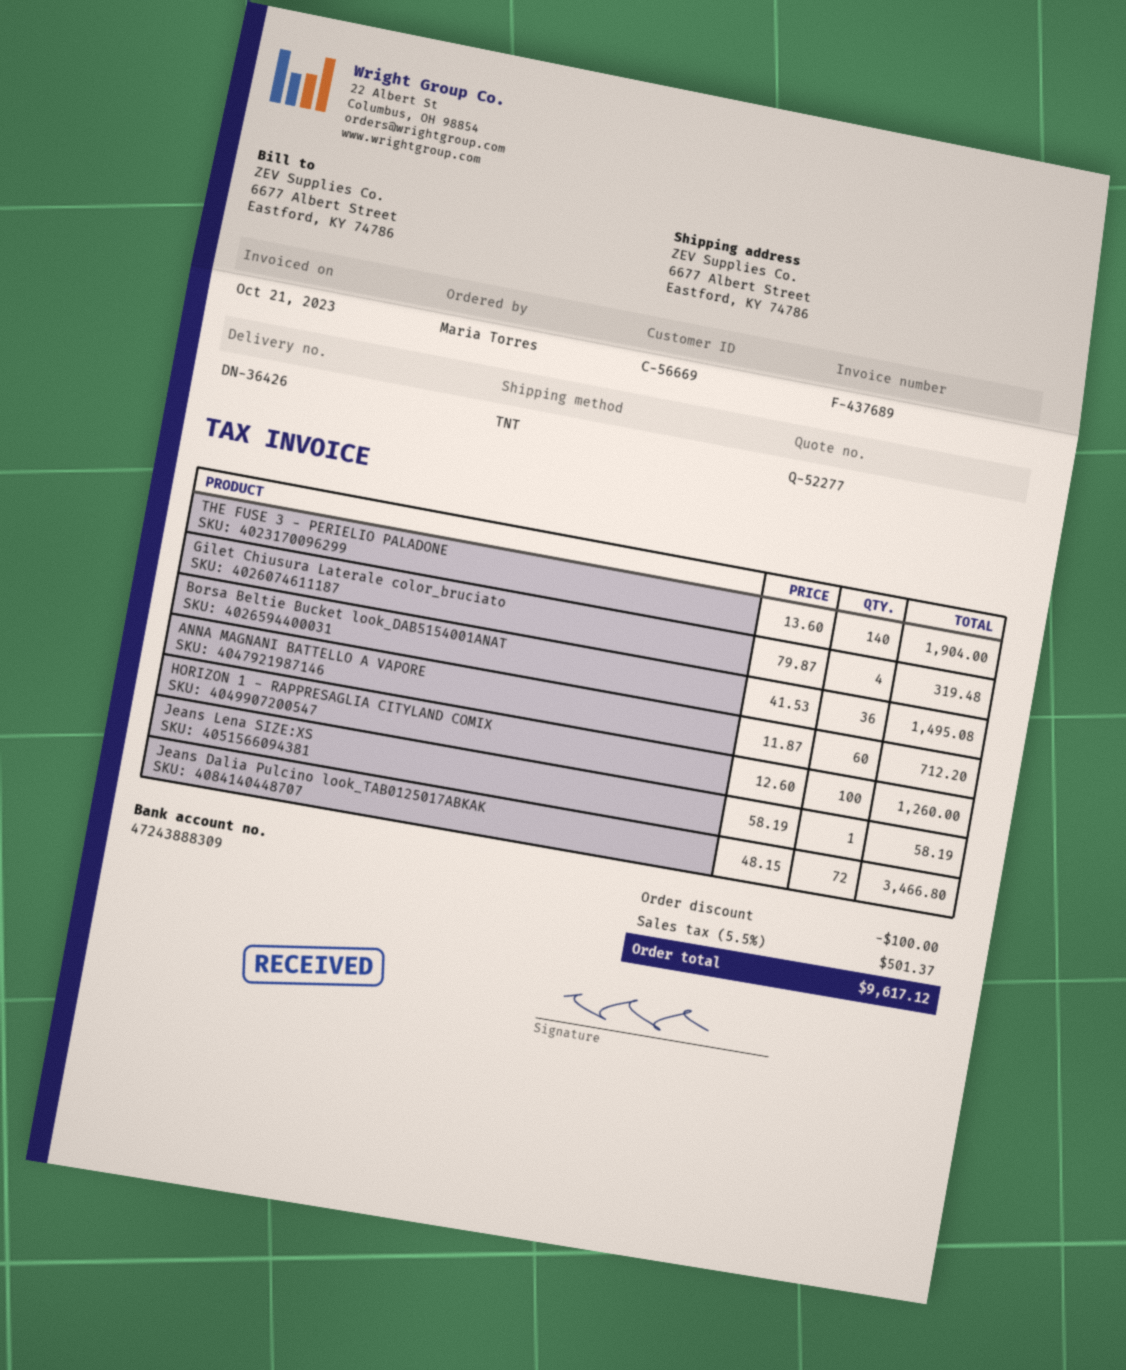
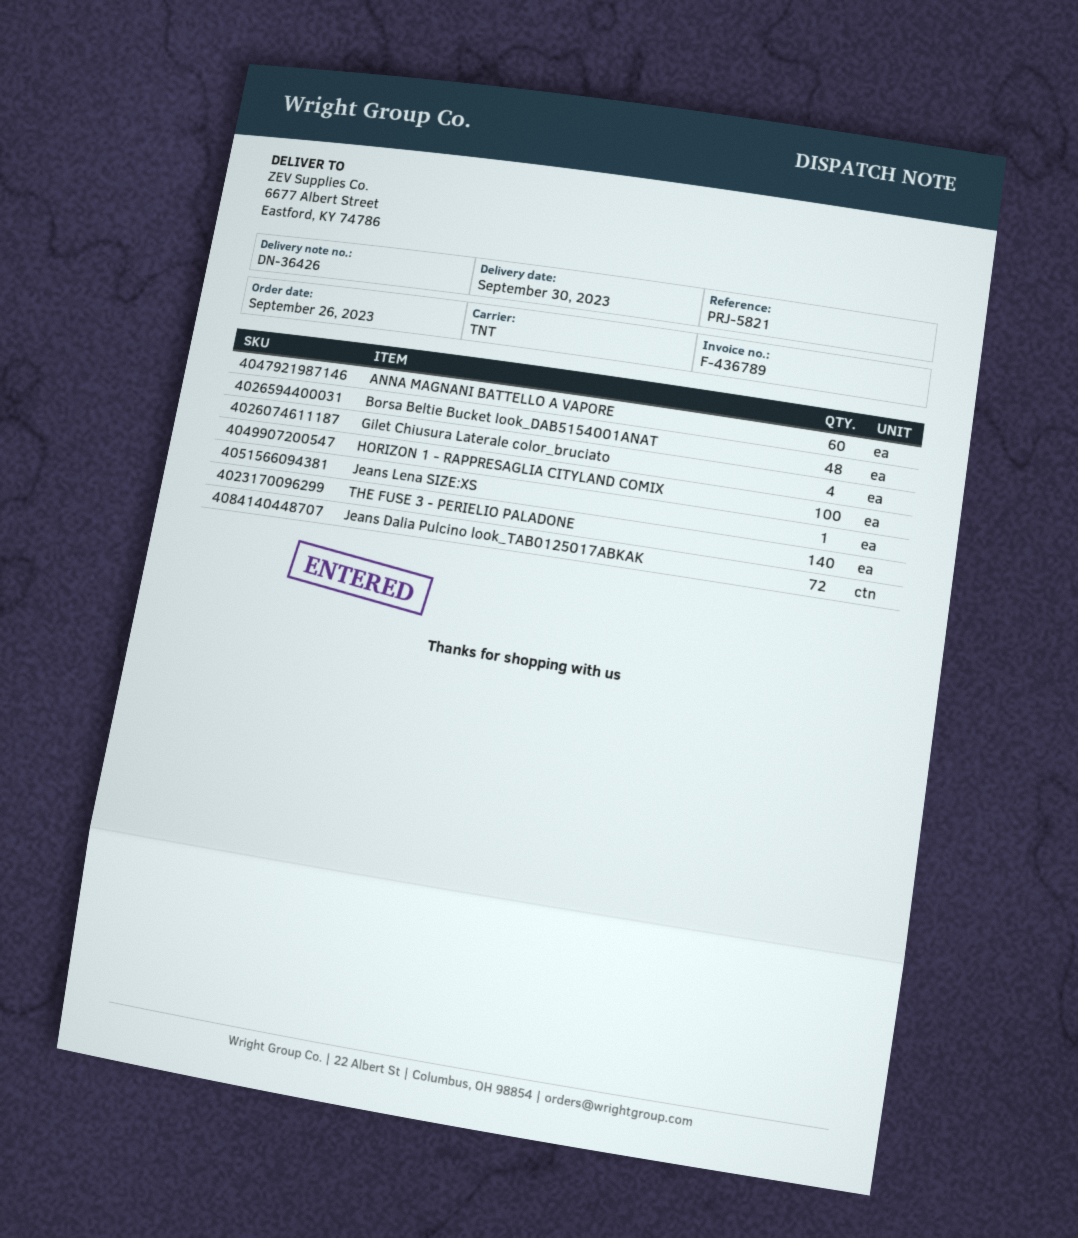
invoice number: F-437689 -> F-436789
Borsa Beltie Bucket look_DAB5154001ANAT: 36 -> 48

